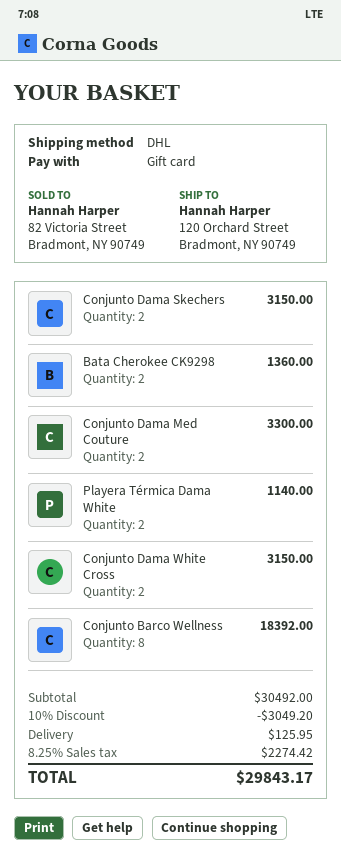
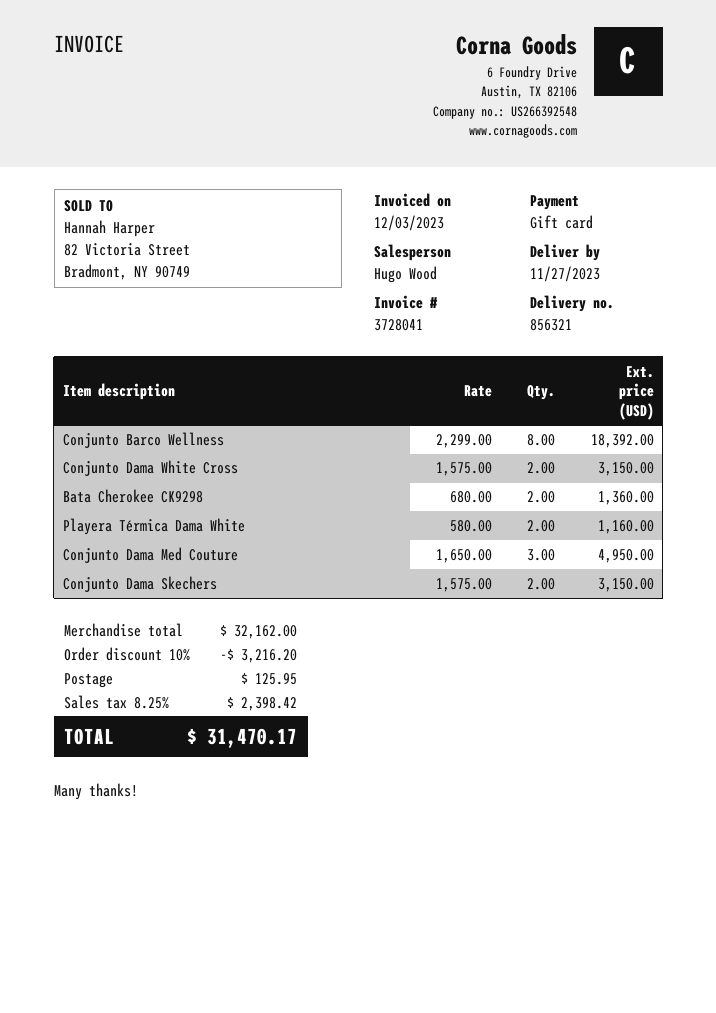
Conjunto Dama Med Couture: 2 for 3300.00 -> 3 for 4950.00
Playera Térmica Dama White: 2 for 1140.00 -> 2 for 1160.00
subtotal: 30492.00 -> 32162.00
discount: 10% = 3049.20 -> 10% = 3216.20
tax: 8.25% = 2274.42 -> 8.25% = 2398.42
total: 29843.17 -> 31470.17

